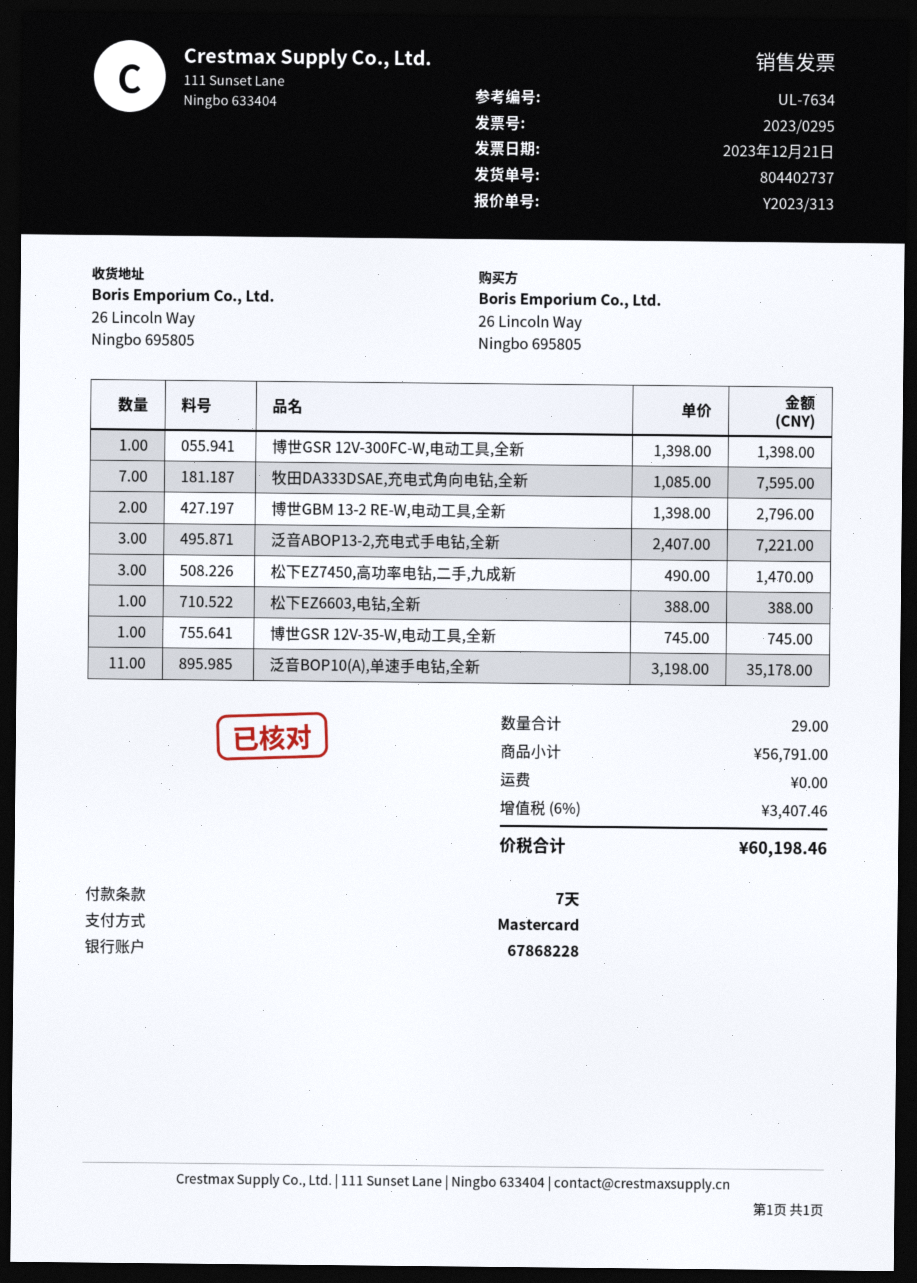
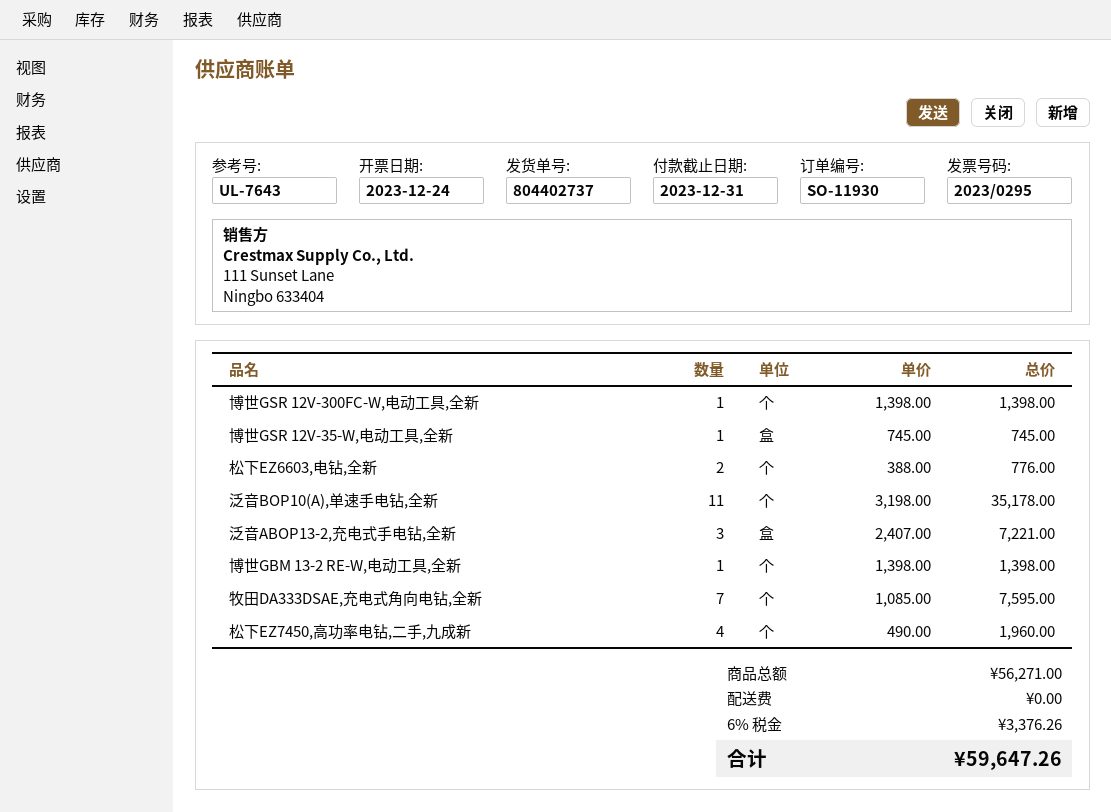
invoice date: 2023-12-21 -> 2023-12-24
reference: UL-7634 -> UL-7643
博世GBM 13-2 RE-W,电动工具,全新: 2 x 1398.00 = 2796.00 -> 1 x 1398.00 = 1398.00
松下EZ7450,高功率电钻,二手,九成新: 3 x 490.00 = 1470.00 -> 4 x 490.00 = 1960.00
松下EZ6603,电钻,全新: 1 x 388.00 = 388.00 -> 2 x 388.00 = 776.00
subtotal: 56791.00 -> 56271.00
tax: 6% = 3407.46 -> 6% = 3376.26
total: 60198.46 -> 59647.26

